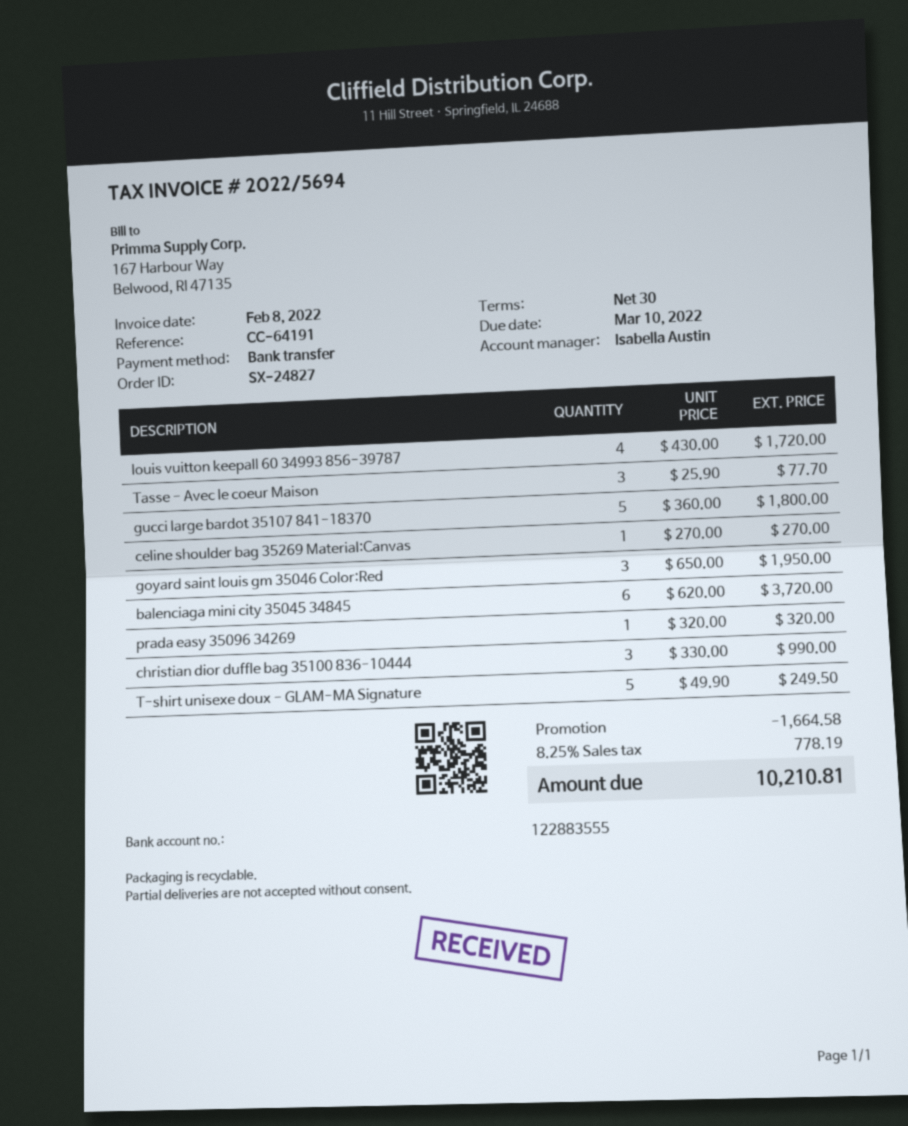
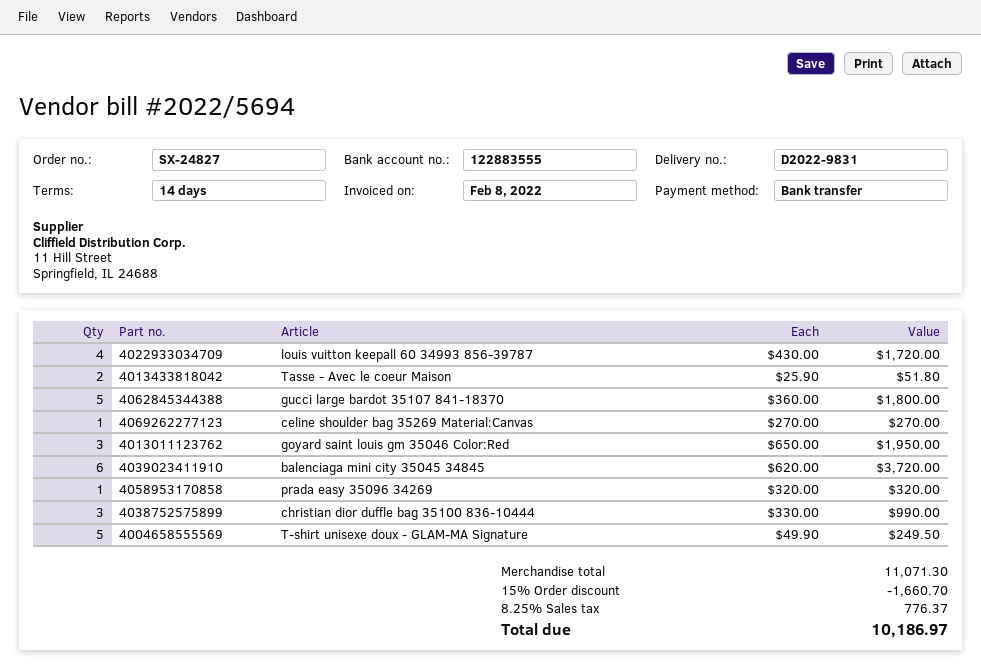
payment terms: 30 days -> 14 days
Tasse - Avec le coeur Maison: 3 x 25.90 = 77.70 -> 2 x 25.90 = 51.80
discount: 1664.58 -> 1660.70
tax: 8.25% = 778.19 -> 8.25% = 776.37
total: 10210.81 -> 10186.97

